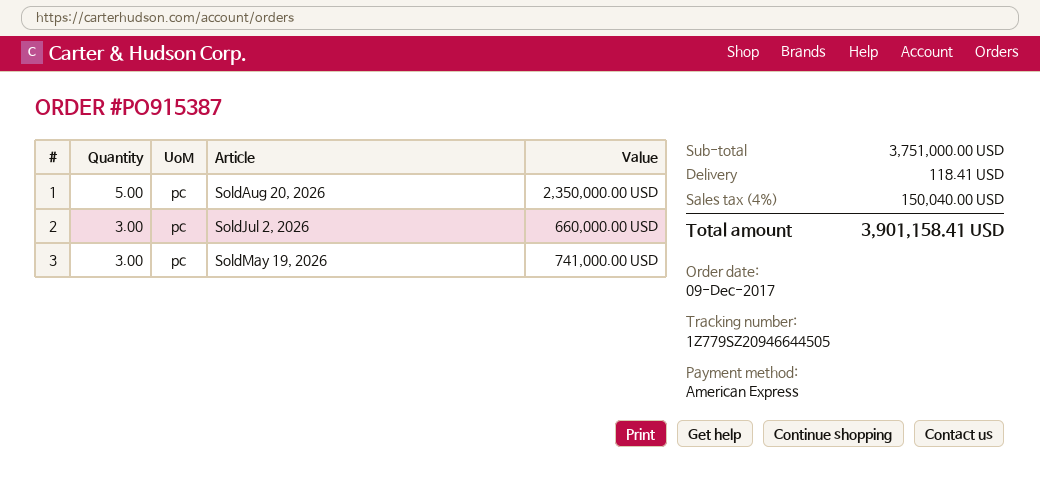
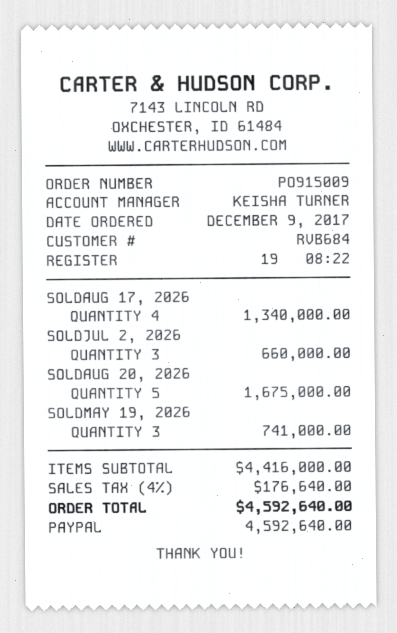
order number: PO915387 -> PO915009
payment method: American Express -> PayPal
SoldAug 20, 2026: 5 for 2350000.00 -> 5 for 1675000.00
SOLDAUG 17, 2026: none -> 4 for 1340000.00
subtotal: 3751000.00 -> 4416000.00
shipping: 118.41 -> none
tax: 4% = 150040.00 -> 4% = 176640.00
total: 3901158.41 -> 4592640.00

